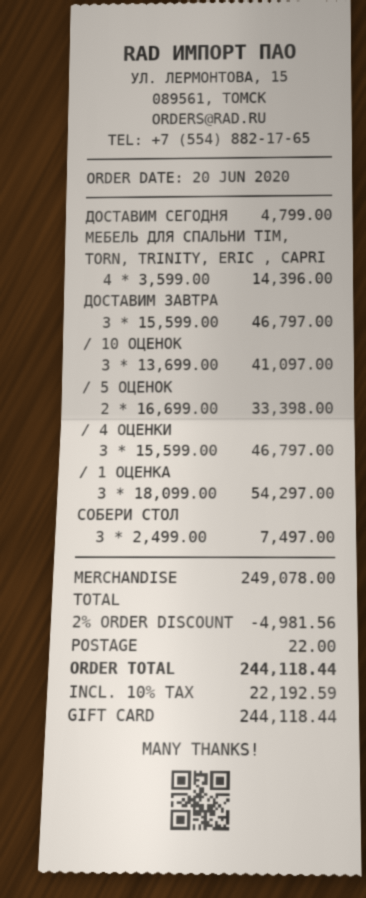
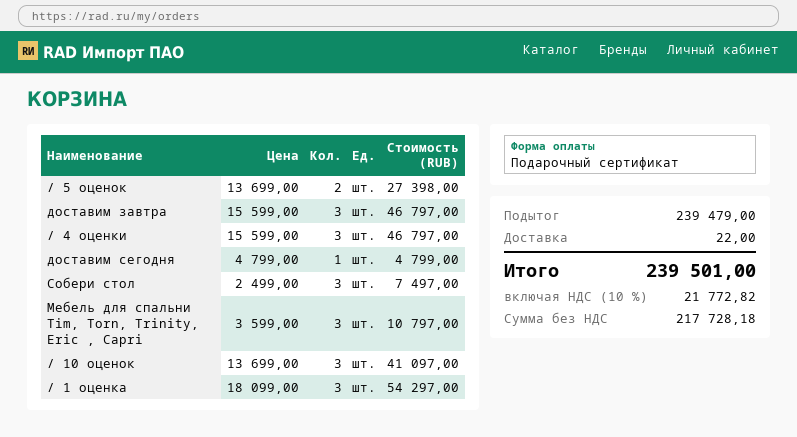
МЕБЕЛЬ ДЛЯ СПАЛЬНИ TIM, TORN, TRINITY, ERIC , CAPRI: 4 x 3599.00 = 14396.00 -> 3 x 3599.00 = 10797.00
/ 5 ОЦЕНОК: 2 x 16699.00 = 33398.00 -> 2 x 13699.00 = 27398.00
subtotal: 249078.00 -> 239479.00
discount: 2% = 4981.56 -> none
tax: 10% = 22192.59 -> 10% = 21772.82
total: 244118.44 -> 239501.00

